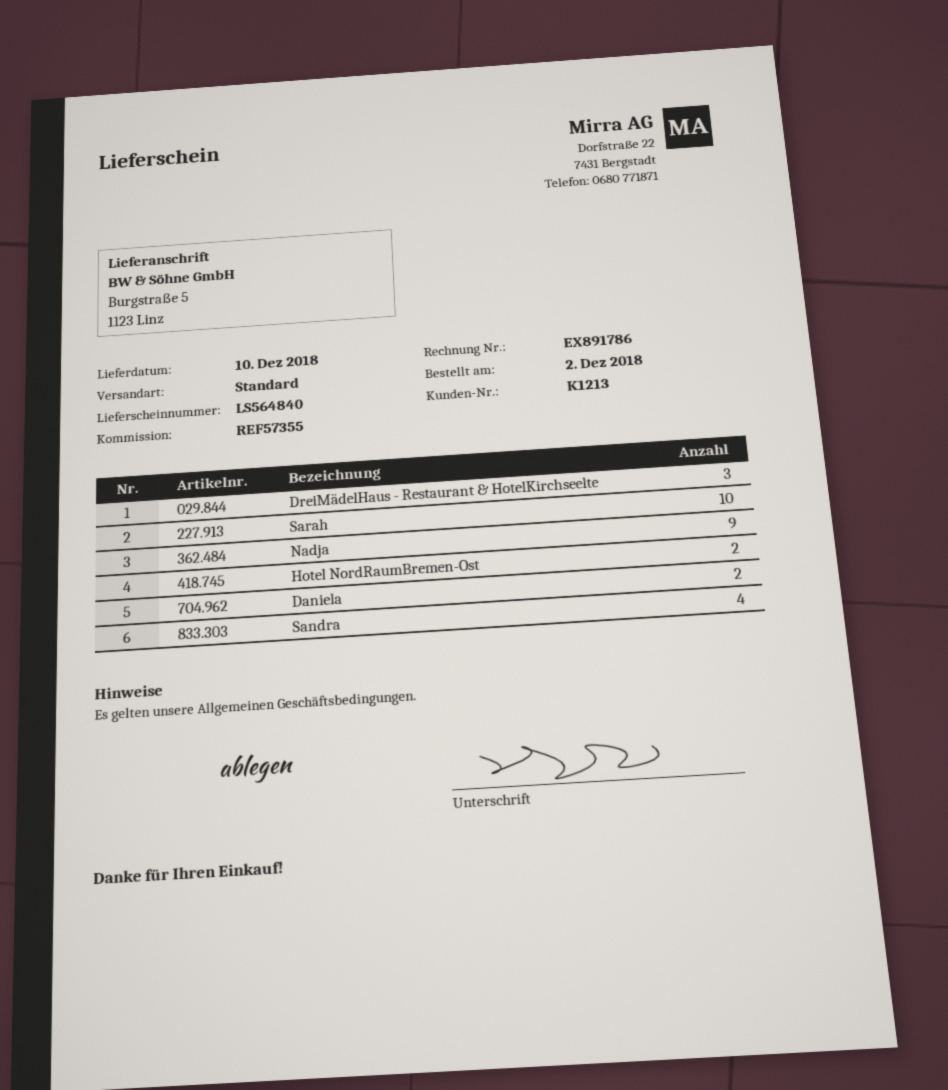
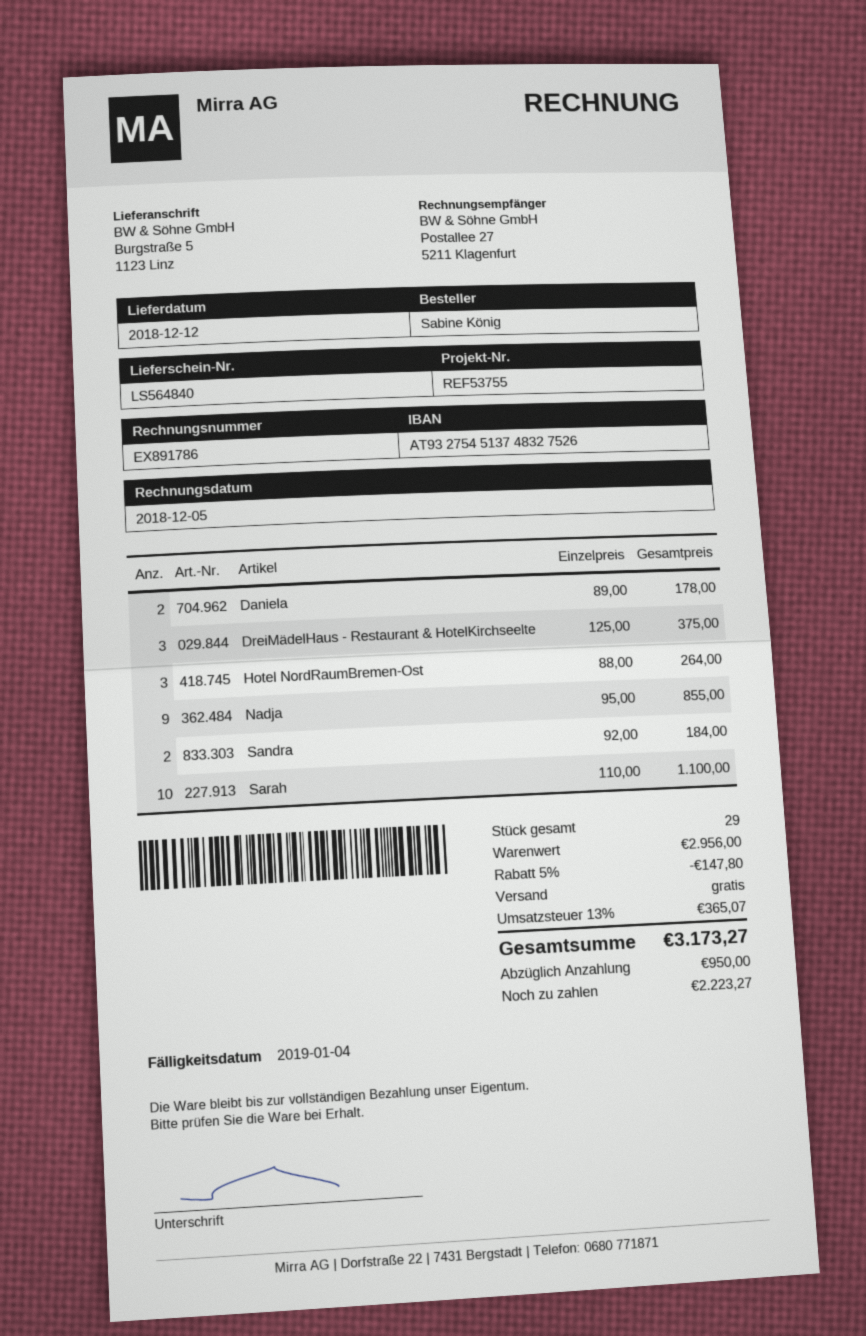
delivery date: 2018-12-10 -> 2018-12-12
reference: REF57355 -> REF53755
Hotel NordRaumBremen-Ost: 2 -> 3
Sandra: 4 -> 2

